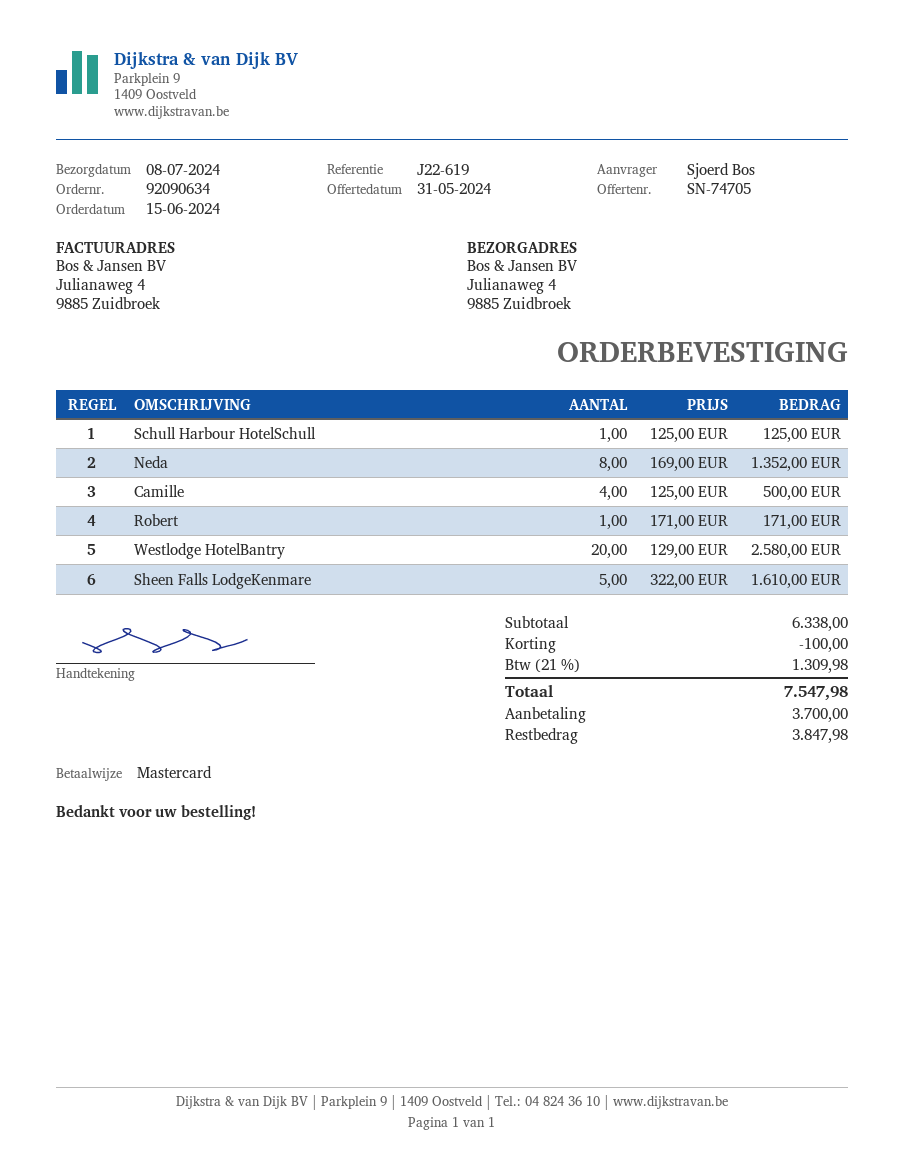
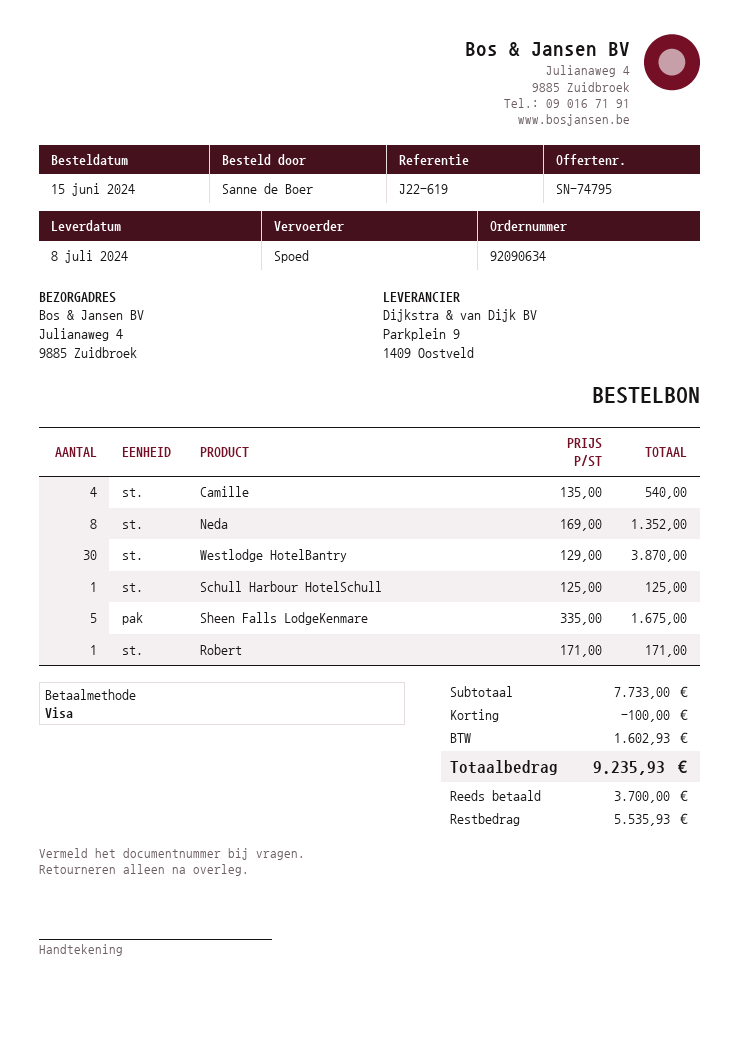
quote number: SN-74705 -> SN-74795
ordered by: Sjoerd Bos -> Sanne de Boer
payment method: Mastercard -> Visa
Camille: 4 x 125.00 = 500.00 -> 4 x 135.00 = 540.00
Westlodge HotelBantry: 20 x 129.00 = 2580.00 -> 30 x 129.00 = 3870.00
Sheen Falls LodgeKenmare: 5 x 322.00 = 1610.00 -> 5 x 335.00 = 1675.00
subtotal: 6338.00 -> 7733.00
tax: 1309.98 -> 1602.93
total: 7547.98 -> 9235.93
balance: 3847.98 -> 5535.93

